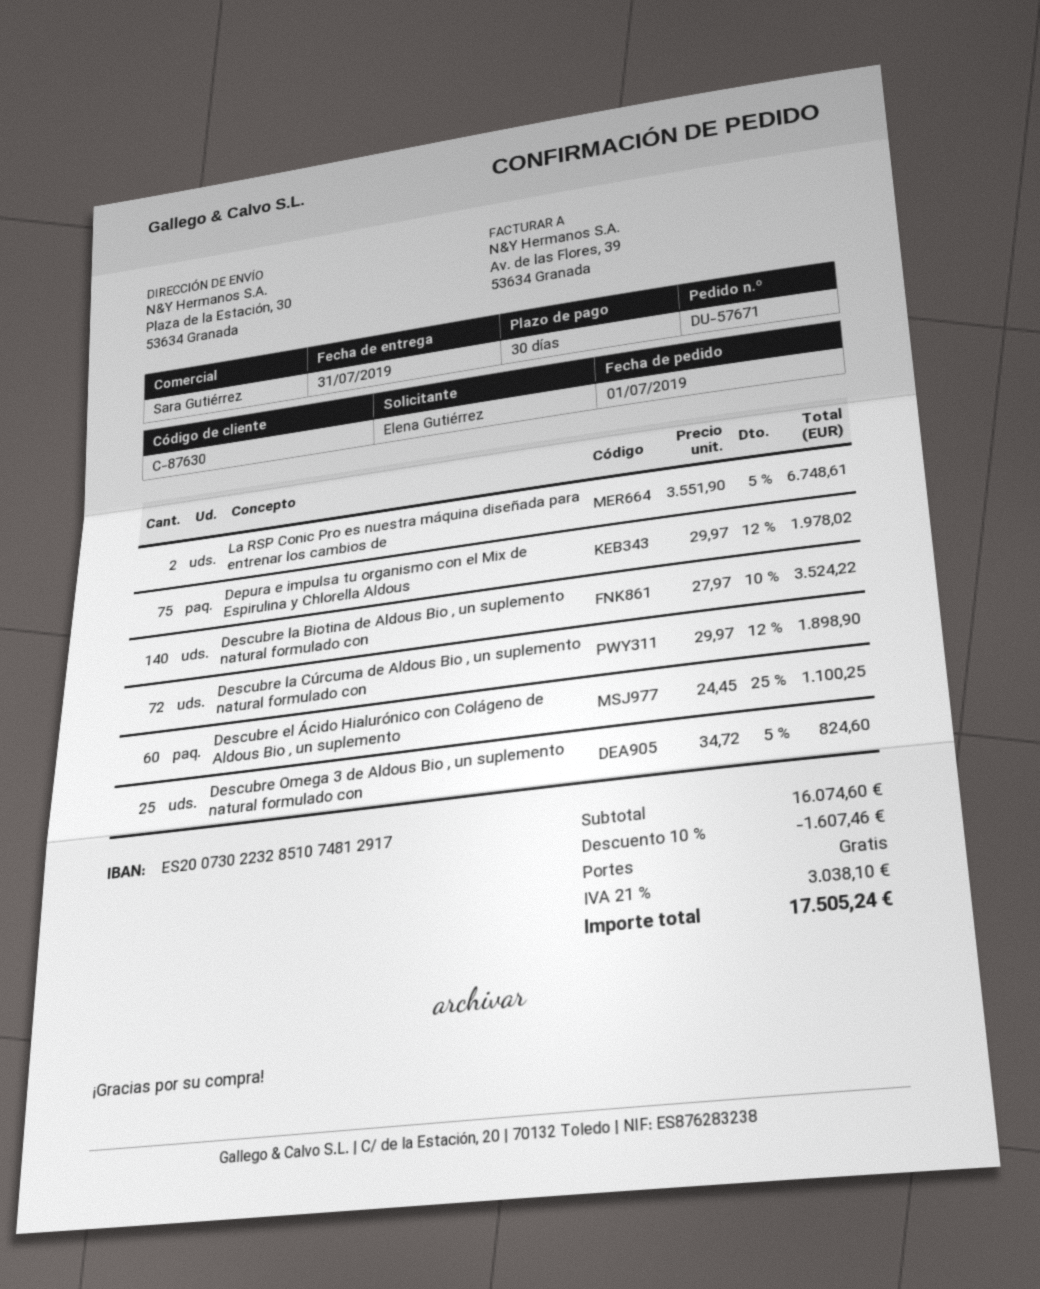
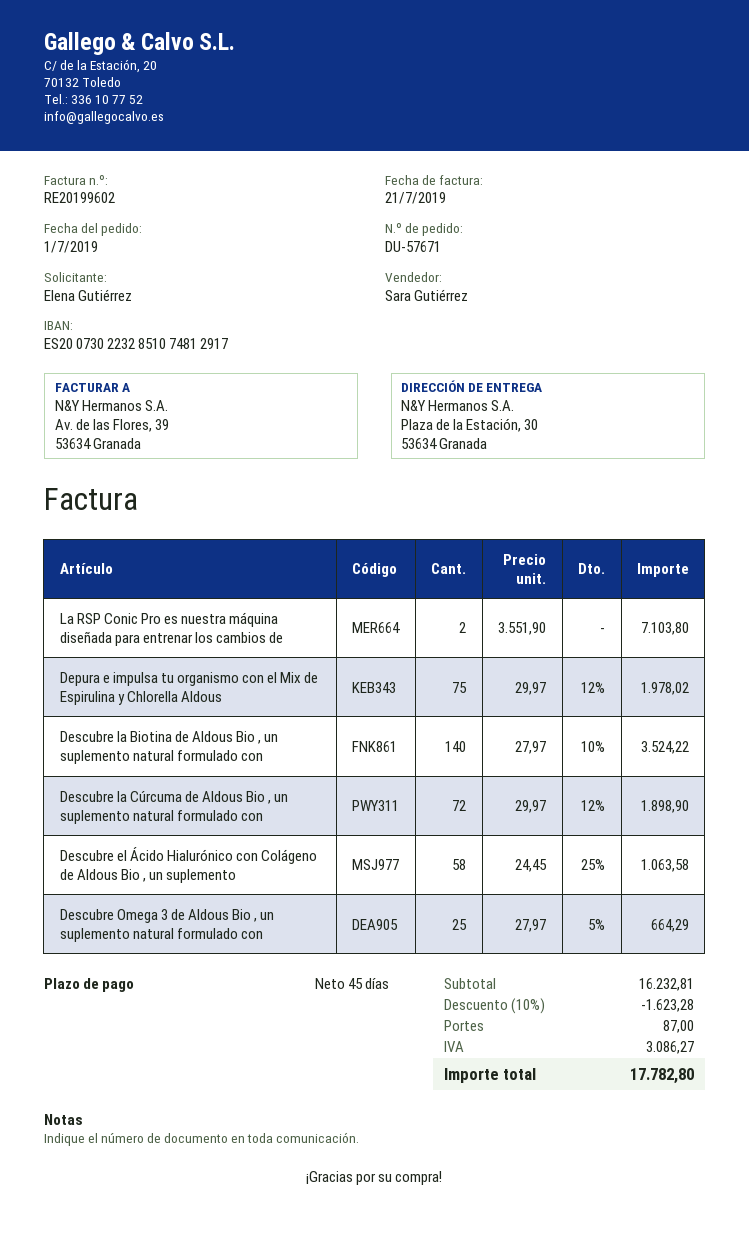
payment terms: 30 days -> 45 days
La RSP Conic Pro es nuestra máquina diseñada para entrenar los cambios de: 2 x 3551.90 - 5% = 6748.61 -> 2 x 3551.90 = 7103.80
Descubre el Ácido Hialurónico con Colágeno de Aldous Bio , un suplemento: 60 x 24.45 - 25% = 1100.25 -> 58 x 24.45 - 25% = 1063.58
Descubre Omega 3 de Aldous Bio , un suplemento natural formulado con: 25 x 34.72 - 5% = 824.60 -> 25 x 27.97 - 5% = 664.29
subtotal: 16074.60 -> 16232.81
discount: 10% = 1607.46 -> 10% = 1623.28
shipping: 0.00 -> 87.00
tax: 3038.10 -> 3086.27
total: 17505.24 -> 17782.80

